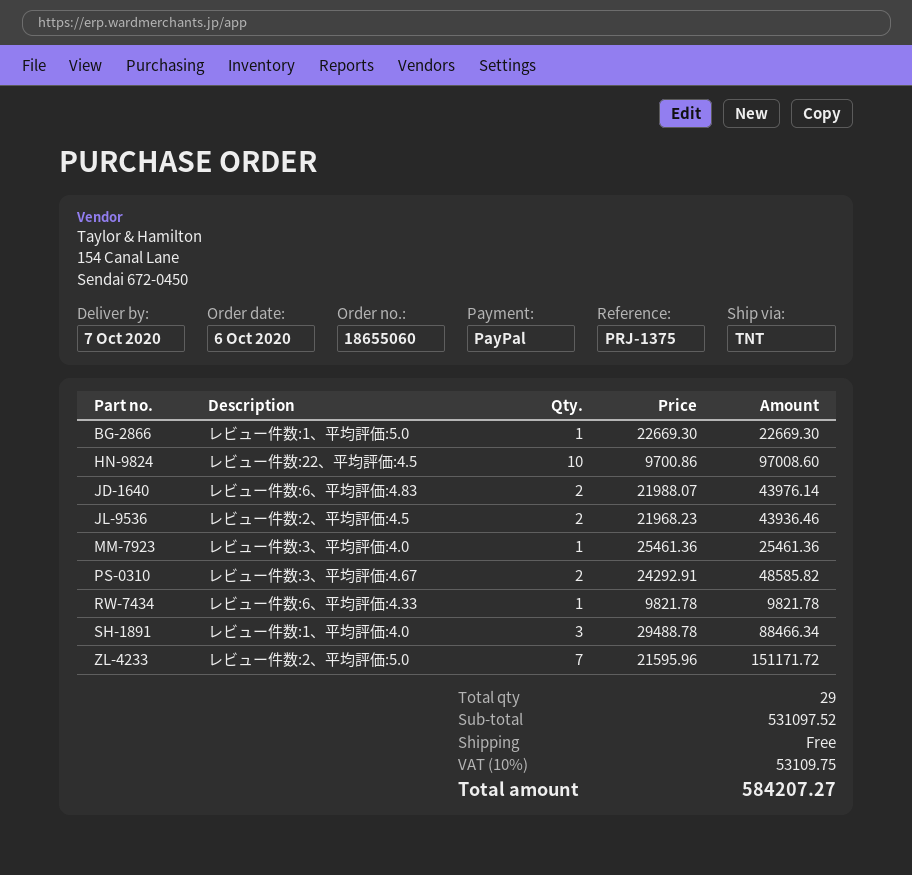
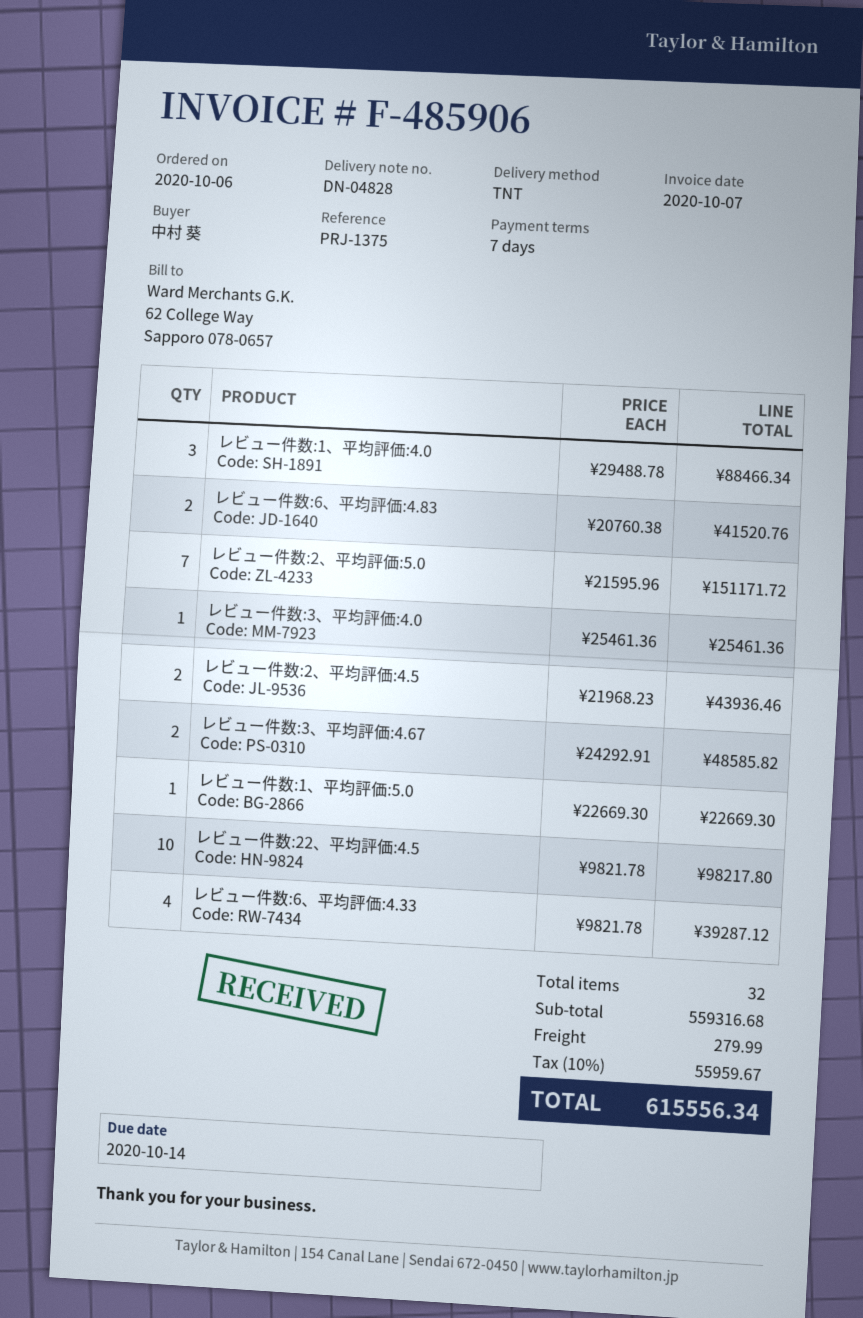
レビュー件数:22、平均評価:4.5: 10 x 9700.86 = 97008.60 -> 10 x 9821.78 = 98217.80
レビュー件数:6、平均評価:4.83: 2 x 21988.07 = 43976.14 -> 2 x 20760.38 = 41520.76
レビュー件数:6、平均評価:4.33: 1 x 9821.78 = 9821.78 -> 4 x 9821.78 = 39287.12
total quantity: 29 -> 32
subtotal: 531097.52 -> 559316.68
shipping: 0.00 -> 279.99
tax: 10% = 53109.75 -> 10% = 55959.67
total: 584207.27 -> 615556.34

